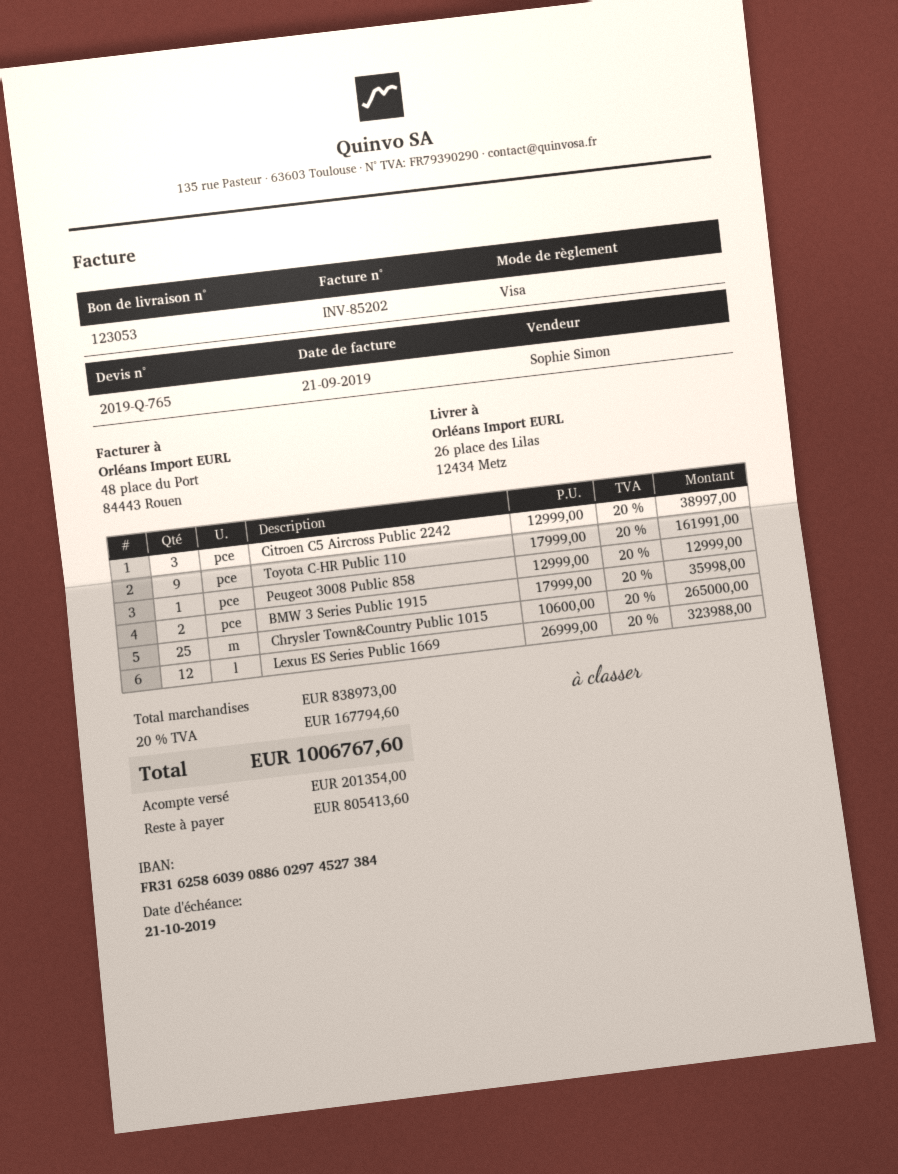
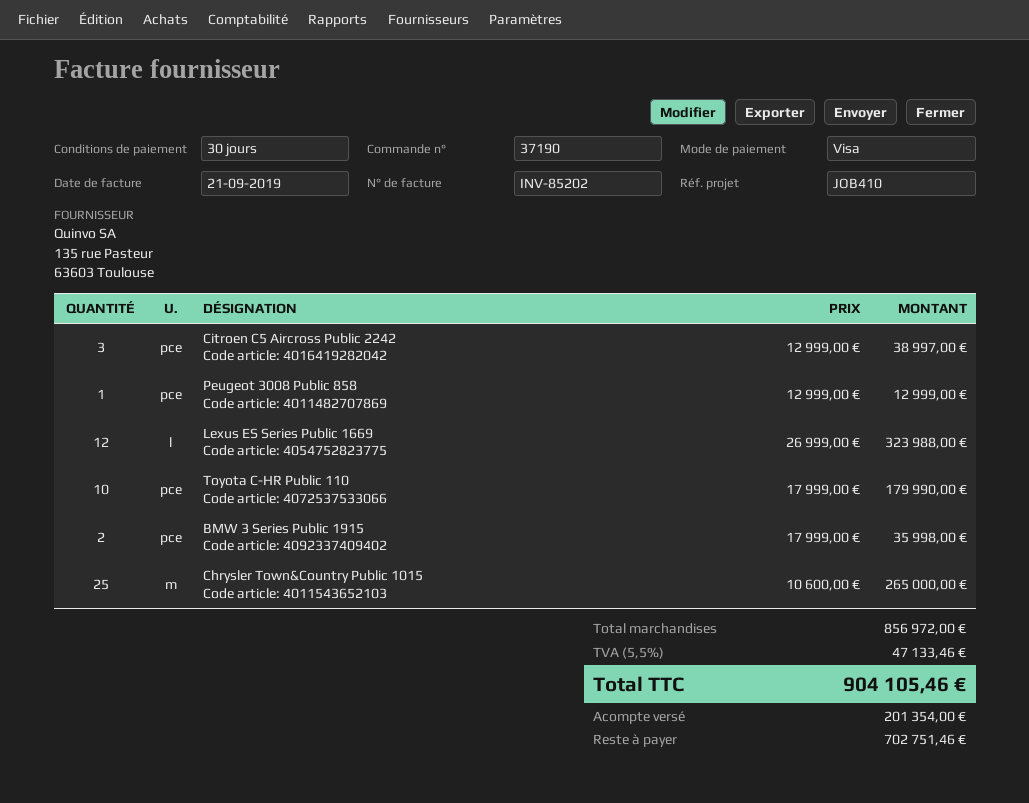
Toyota C-HR Public 110: 9 x 17999.00 = 161991.00 -> 10 x 17999.00 = 179990.00
subtotal: 838973.00 -> 856972.00
tax: 20% = 167794.60 -> 5.5% = 47133.46
total: 1006767.60 -> 904105.46
balance: 805413.60 -> 702751.46

